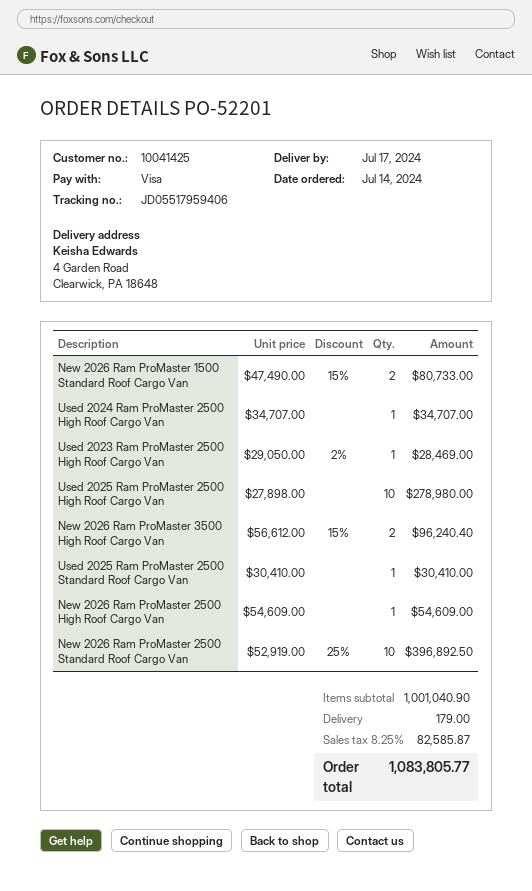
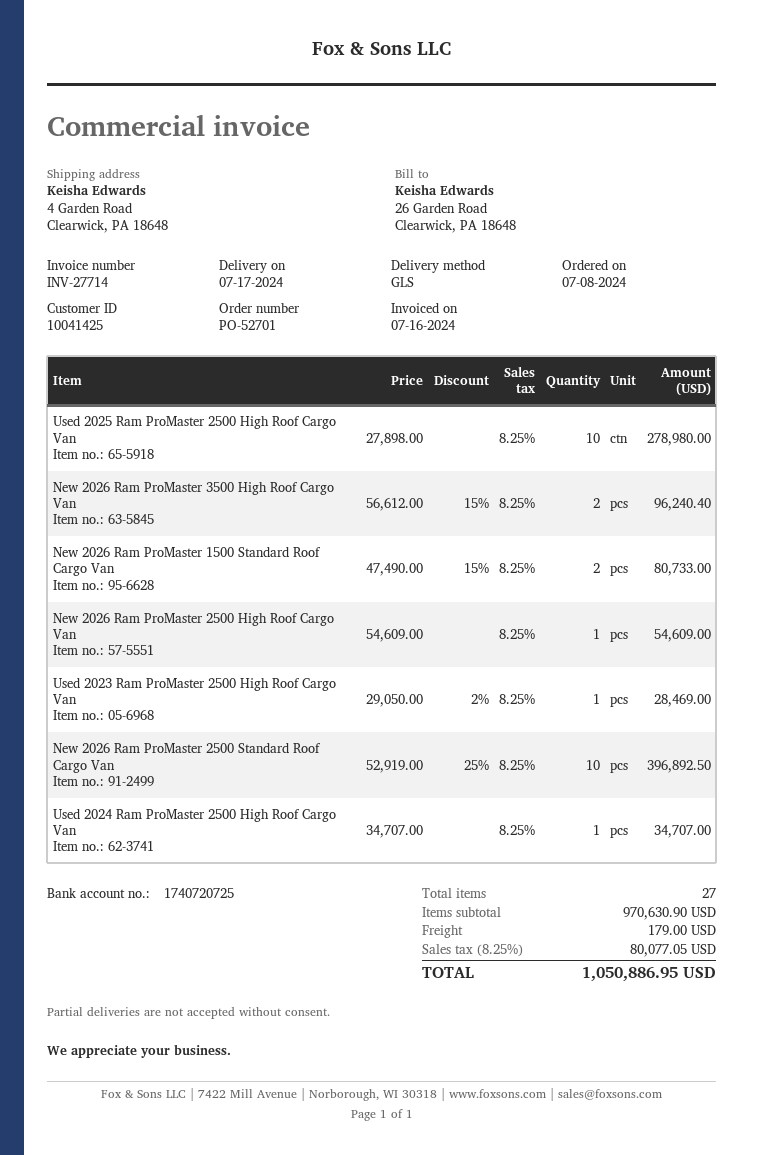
order number: PO-52201 -> PO-52701
order date: 2024-07-14 -> 2024-07-08
Used 2025 Ram ProMaster 2500 Standard Roof Cargo Van: 1 x 30410.00 = 30410.00 -> none
subtotal: 1001040.90 -> 970630.90
tax: 8.25% = 82585.87 -> 8.25% = 80077.05
total: 1083805.77 -> 1050886.95

